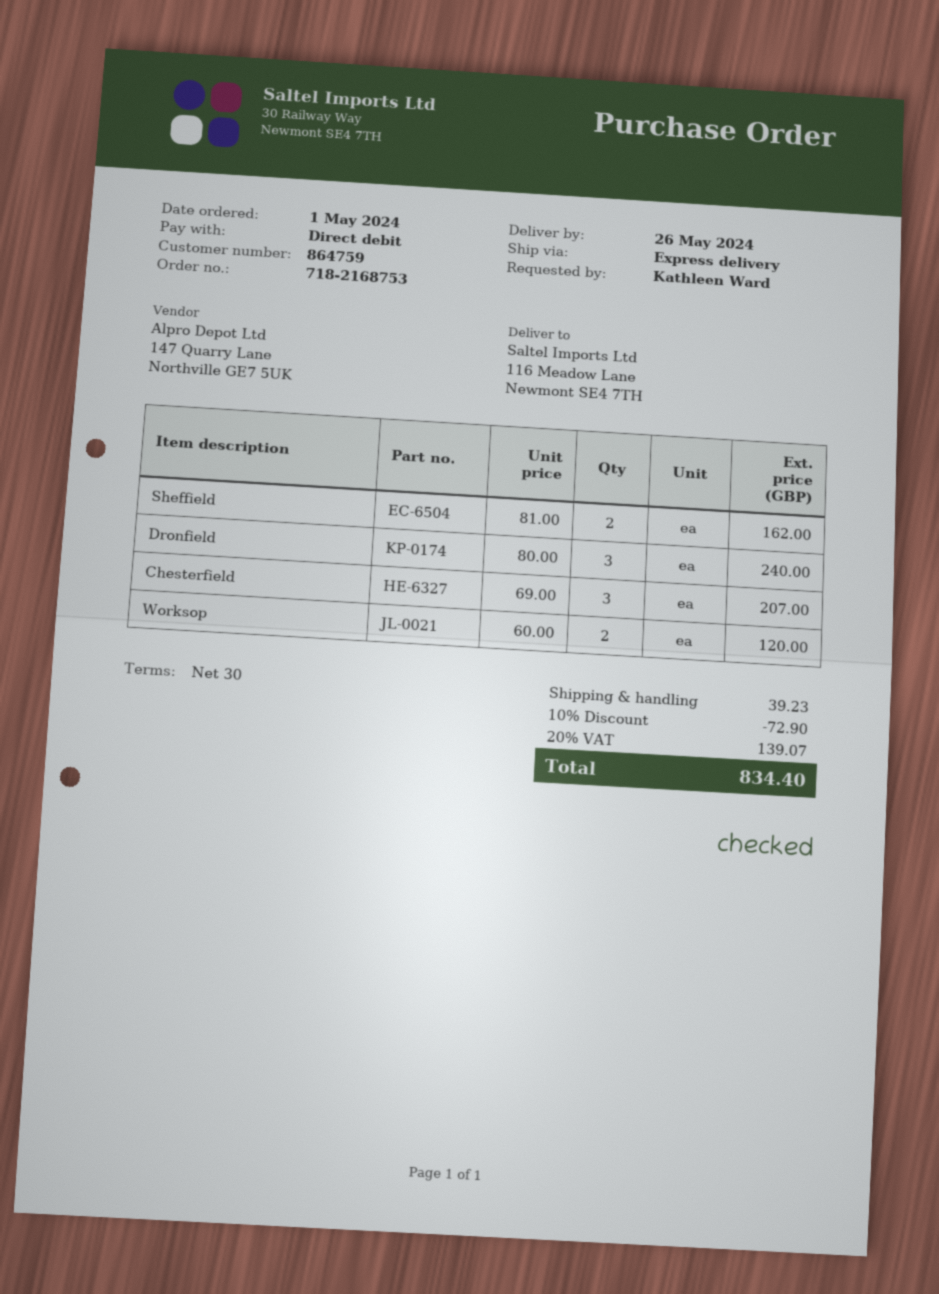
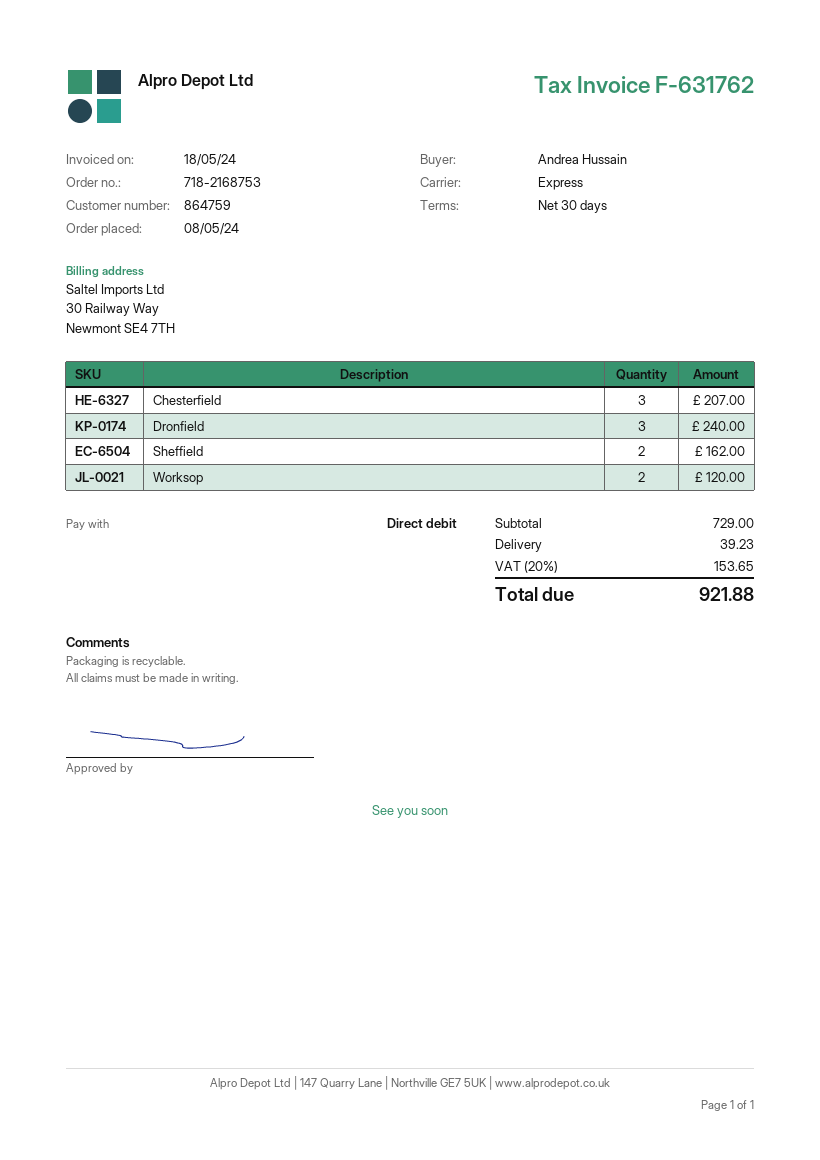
order date: 2024-05-01 -> 2024-05-08
ordered by: Kathleen Ward -> Andrea Hussain
discount: 10% = 72.90 -> none
tax: 20% = 139.07 -> 20% = 153.65
total: 834.40 -> 921.88

